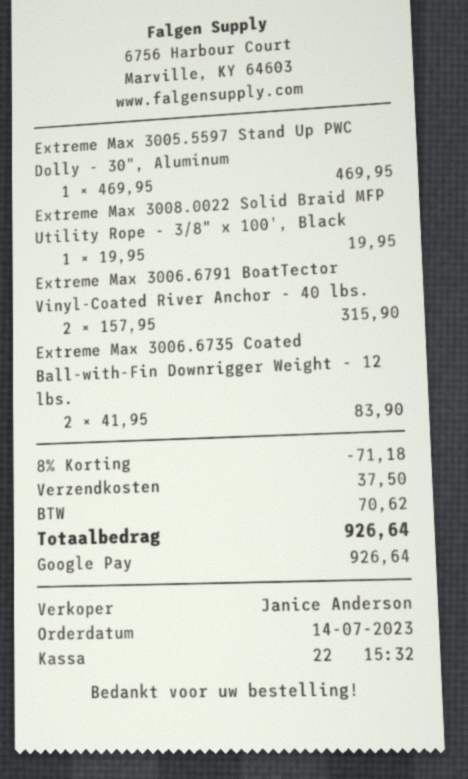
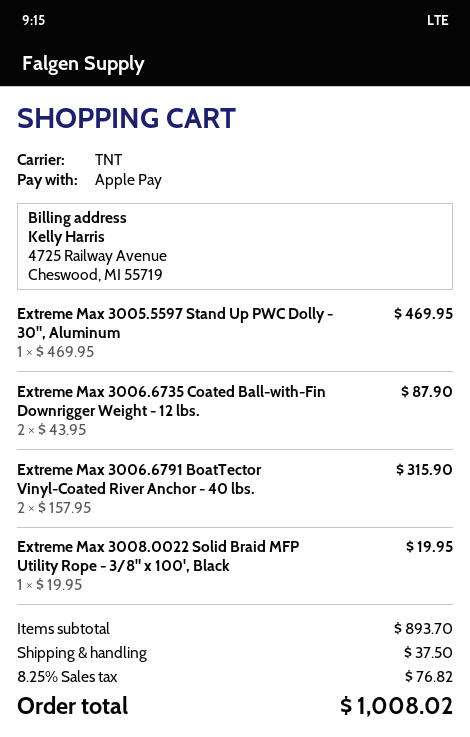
payment method: Google Pay -> Apple Pay
Extreme Max 3006.6735 Coated Ball-with-Fin Downrigger Weight - 12 lbs.: 2 x 41.95 = 83.90 -> 2 x 43.95 = 87.90
discount: 8% = 71.18 -> none
tax: 70.62 -> 76.82
total: 926.64 -> 1008.02

